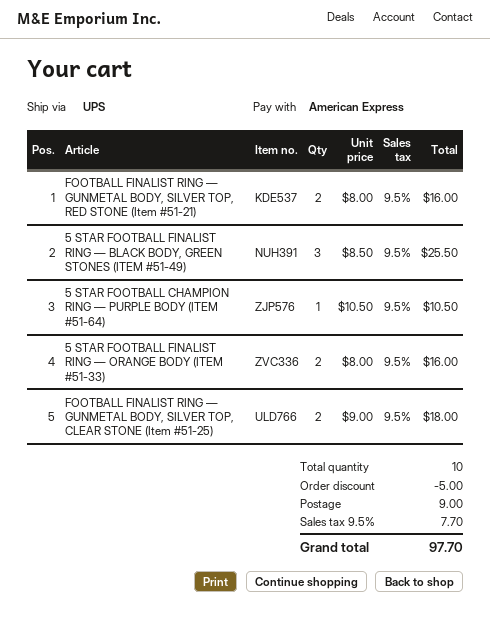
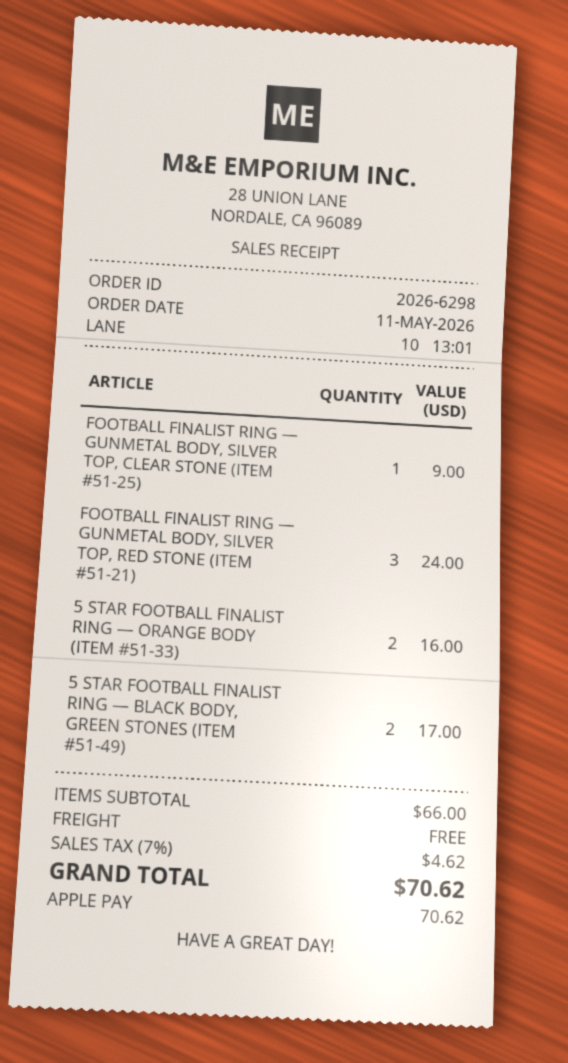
payment method: American Express -> Apple Pay
FOOTBALL FINALIST RING — GUNMETAL BODY, SILVER TOP, RED STONE (Item #51-21): 2 for 16.00 -> 3 for 24.00
5 STAR FOOTBALL FINALIST RING — BLACK BODY, GREEN STONES (ITEM #51-49): 3 for 25.50 -> 2 for 17.00
5 STAR FOOTBALL CHAMPION RING — PURPLE BODY (ITEM #51-64): 1 for 10.50 -> none
FOOTBALL FINALIST RING — GUNMETAL BODY, SILVER TOP, CLEAR STONE (Item #51-25): 2 for 18.00 -> 1 for 9.00
discount: 5.00 -> none
shipping: 9.00 -> 0.00
tax: 9.5% = 7.70 -> 7% = 4.62
total: 97.70 -> 70.62

